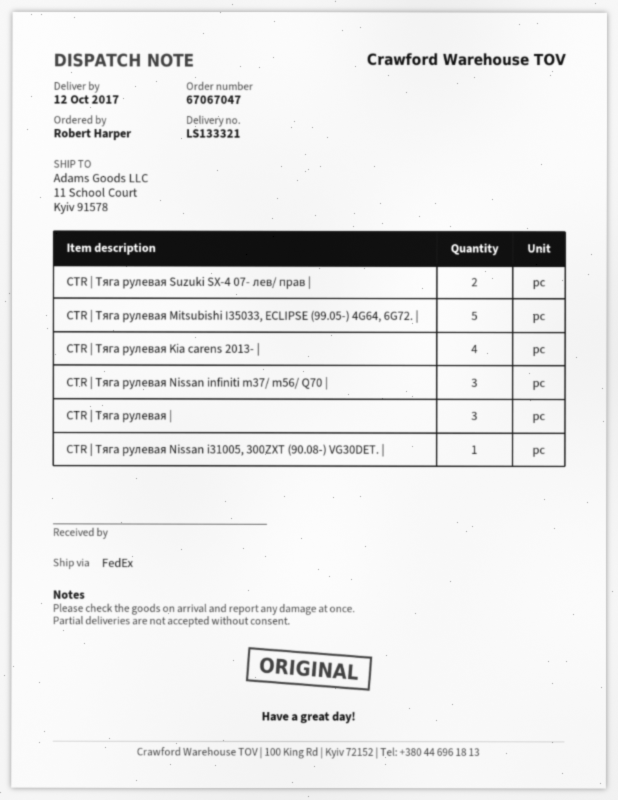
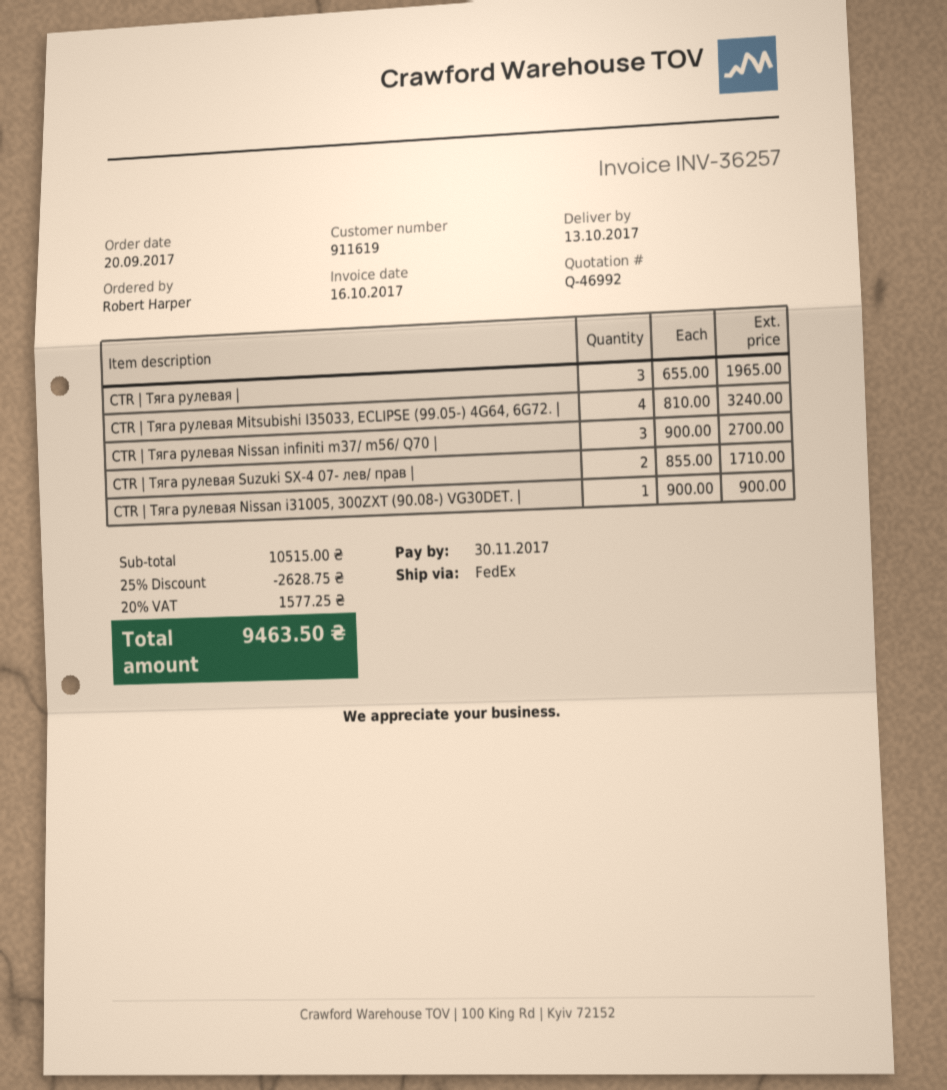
delivery date: 2017-10-12 -> 2017-10-13
CTR | Тяга рулевая Mitsubishi I35033, ECLIPSE (99.05-) 4G64, 6G72. |: 5 -> 4
CTR | Тяга рулевая Kia carens 2013- |: 4 -> none

